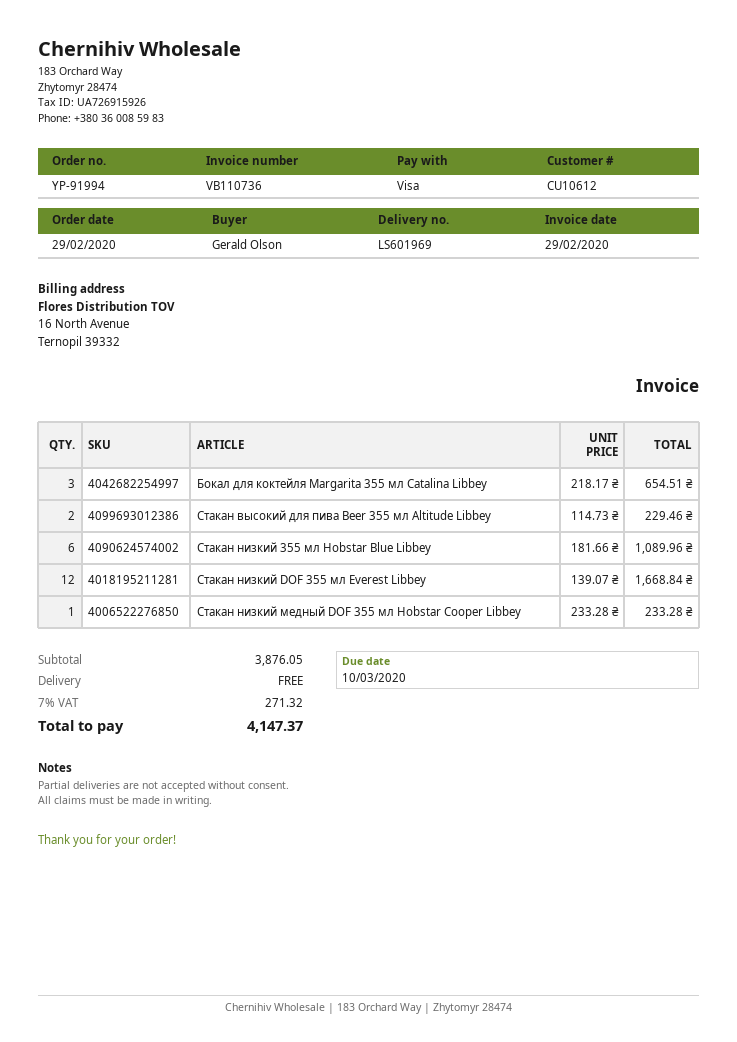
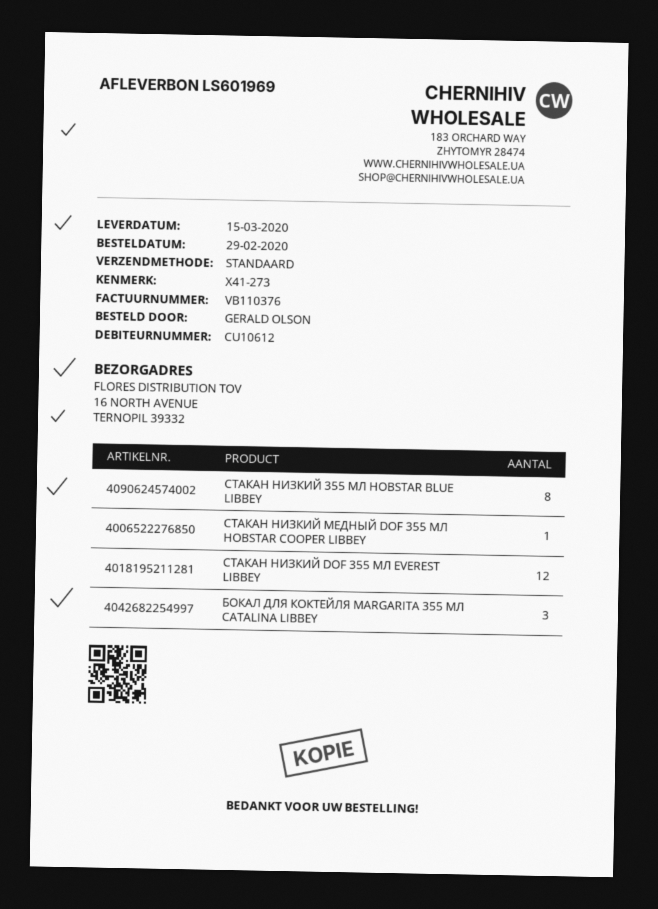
invoice number: VB110736 -> VB110376
Стакан высокий для пива Beer 355 мл Altitude Libbey: 2 -> none
Стакан низкий 355 мл Hobstar Blue Libbey: 6 -> 8

